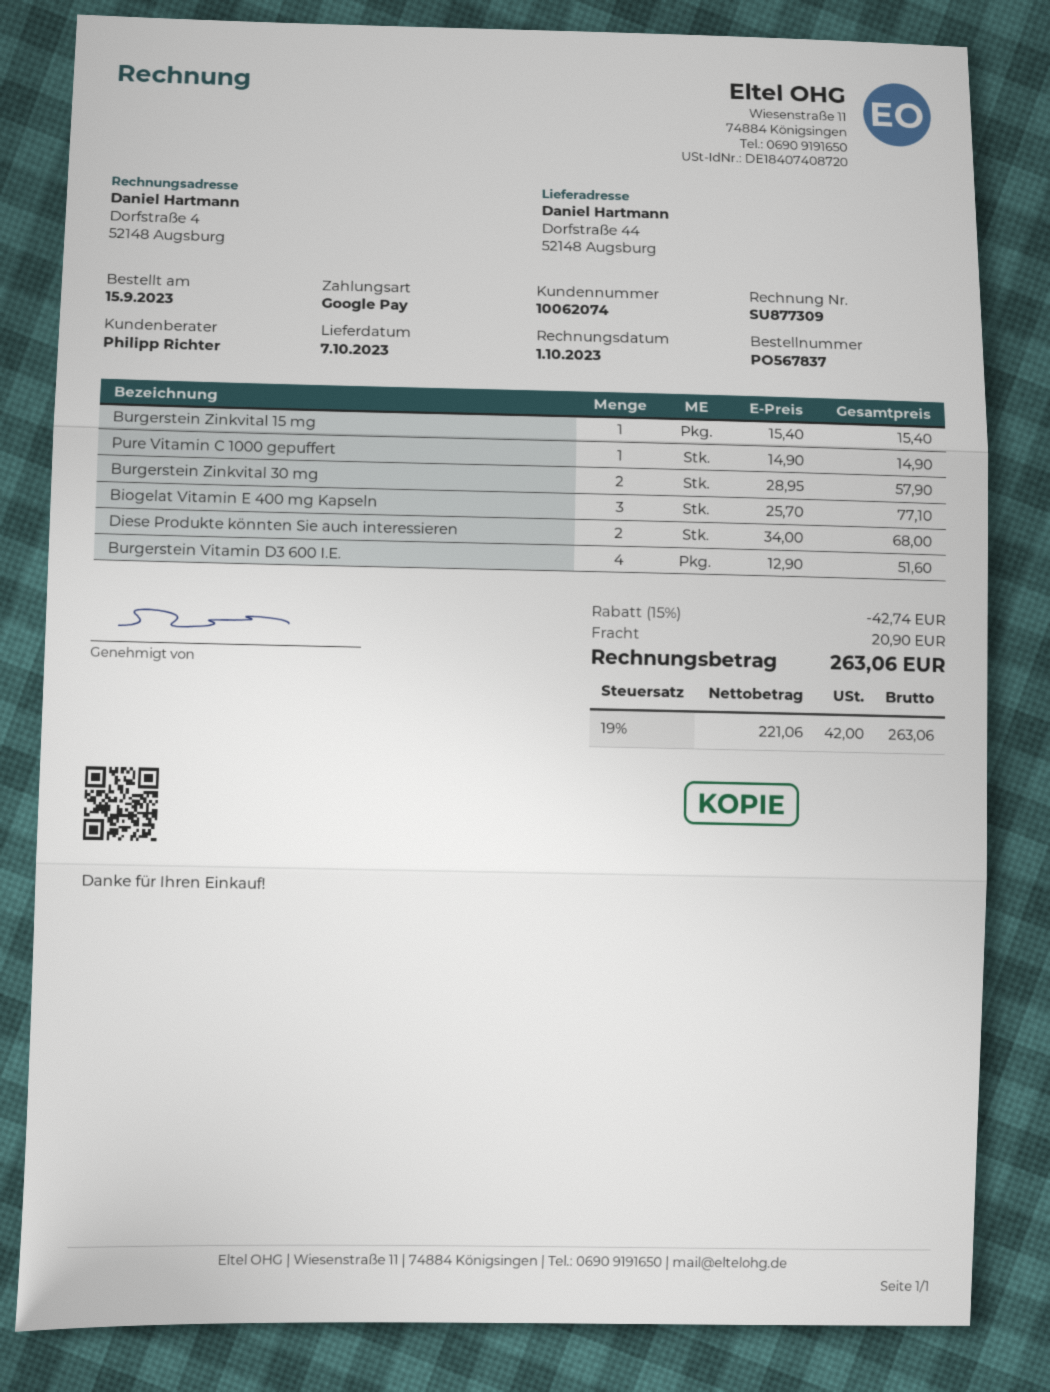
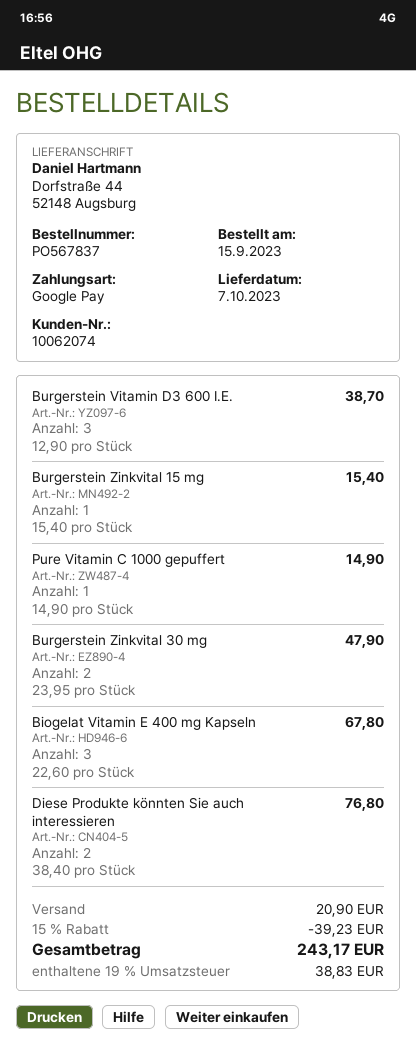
Burgerstein Zinkvital 30 mg: 2 x 28.95 = 57.90 -> 2 x 23.95 = 47.90
Biogelat Vitamin E 400 mg Kapseln: 3 x 25.70 = 77.10 -> 3 x 22.60 = 67.80
Diese Produkte könnten Sie auch interessieren: 2 x 34.00 = 68.00 -> 2 x 38.40 = 76.80
Burgerstein Vitamin D3 600 I.E.: 4 x 12.90 = 51.60 -> 3 x 12.90 = 38.70
discount: 15% = 42.74 -> 15% = 39.23
tax: 19% = 42.00 -> 19% = 38.83
total: 263.06 -> 243.17

